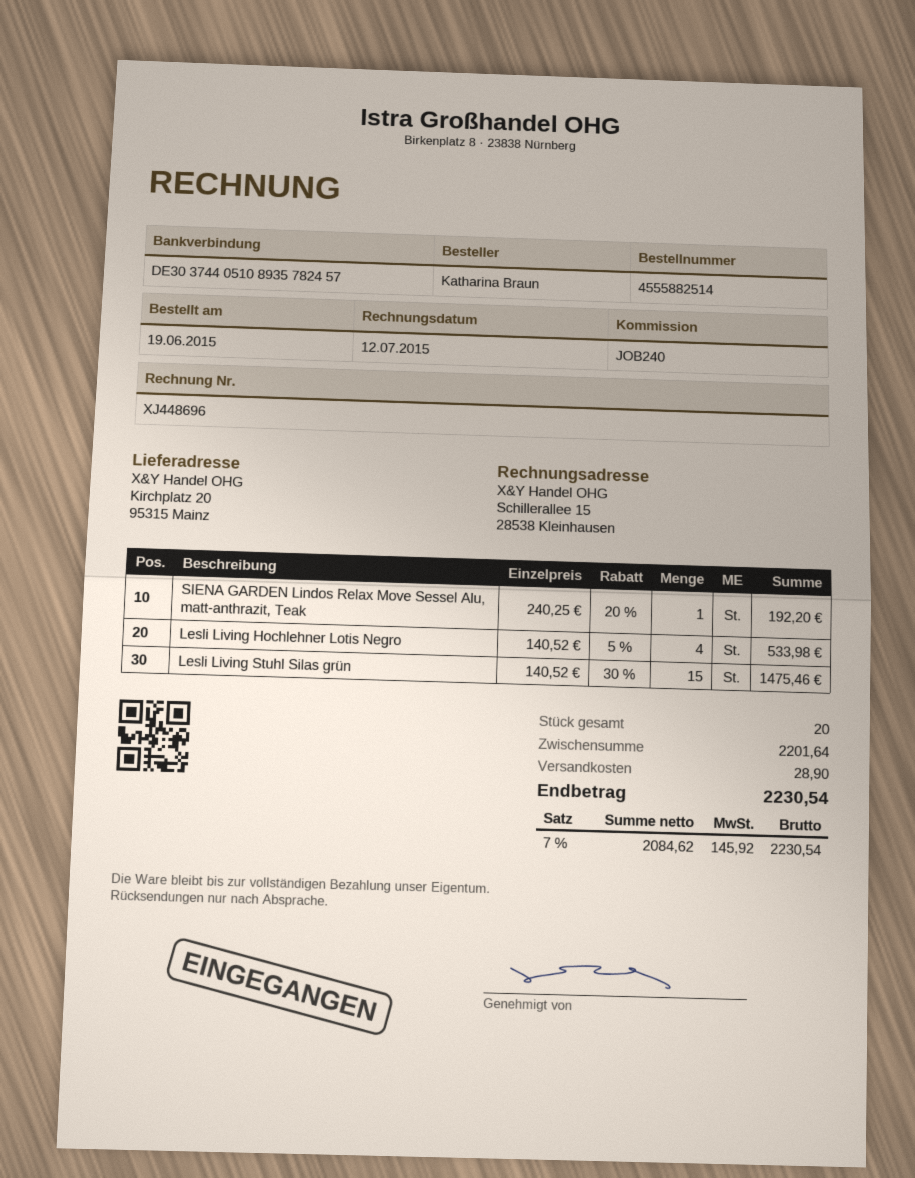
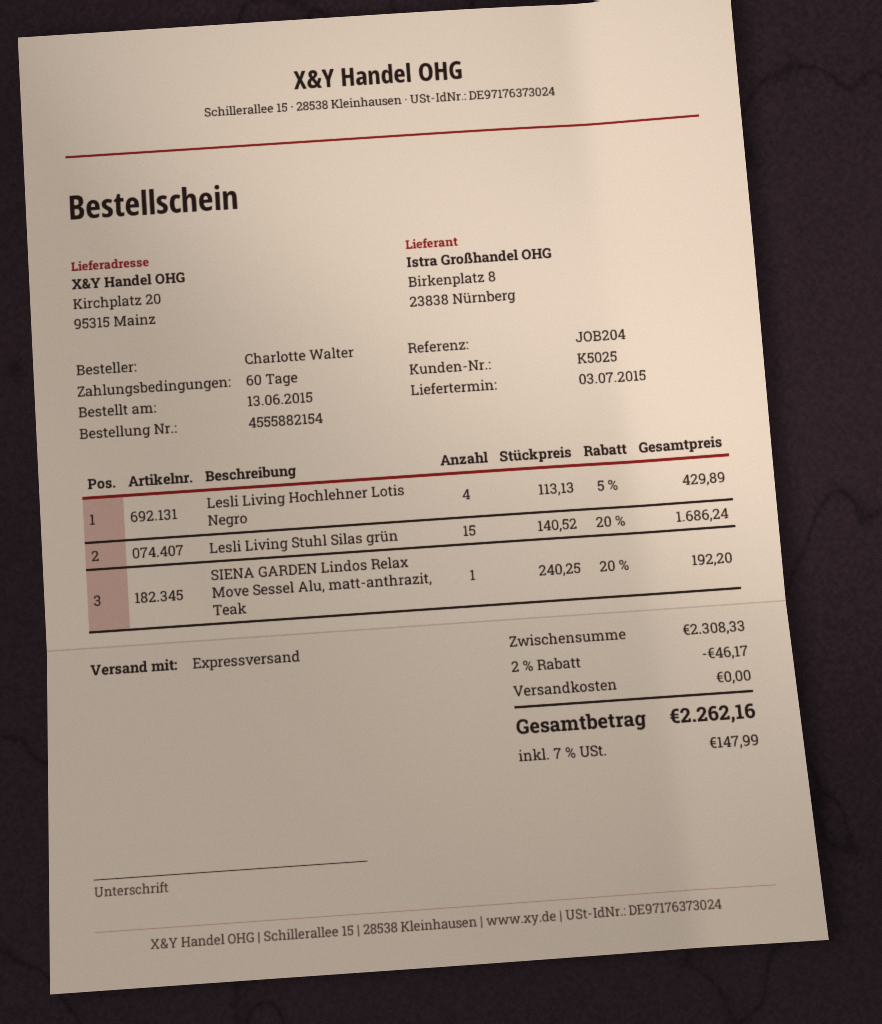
order number: 4555882514 -> 4555882154
order date: 2015-06-19 -> 2015-06-13
reference: JOB240 -> JOB204
ordered by: Katharina Braun -> Charlotte Walter
Lesli Living Hochlehner Lotis Negro: 4 x 140.52 - 5% = 533.98 -> 4 x 113.13 - 5% = 429.89
Lesli Living Stuhl Silas grün: 15 x 140.52 - 30% = 1475.46 -> 15 x 140.52 - 20% = 1686.24
subtotal: 2201.64 -> 2308.33
discount: none -> 2% = 46.17
shipping: 28.90 -> 0.00
tax: 7% = 145.92 -> 7% = 147.99
total: 2230.54 -> 2262.16

